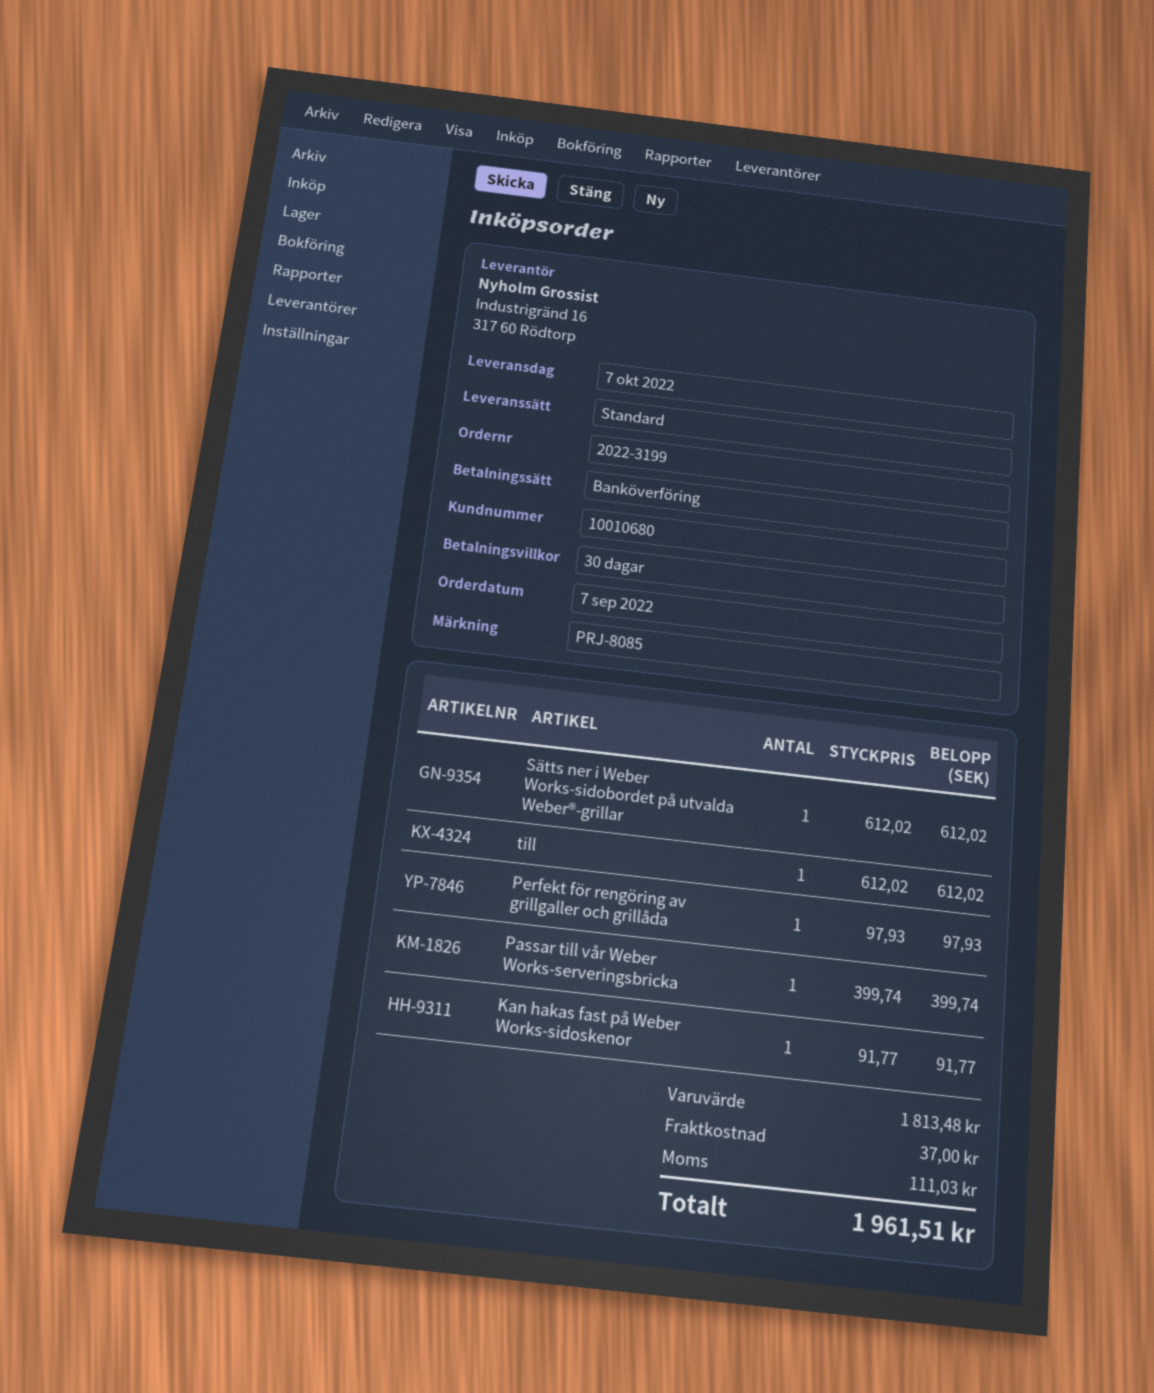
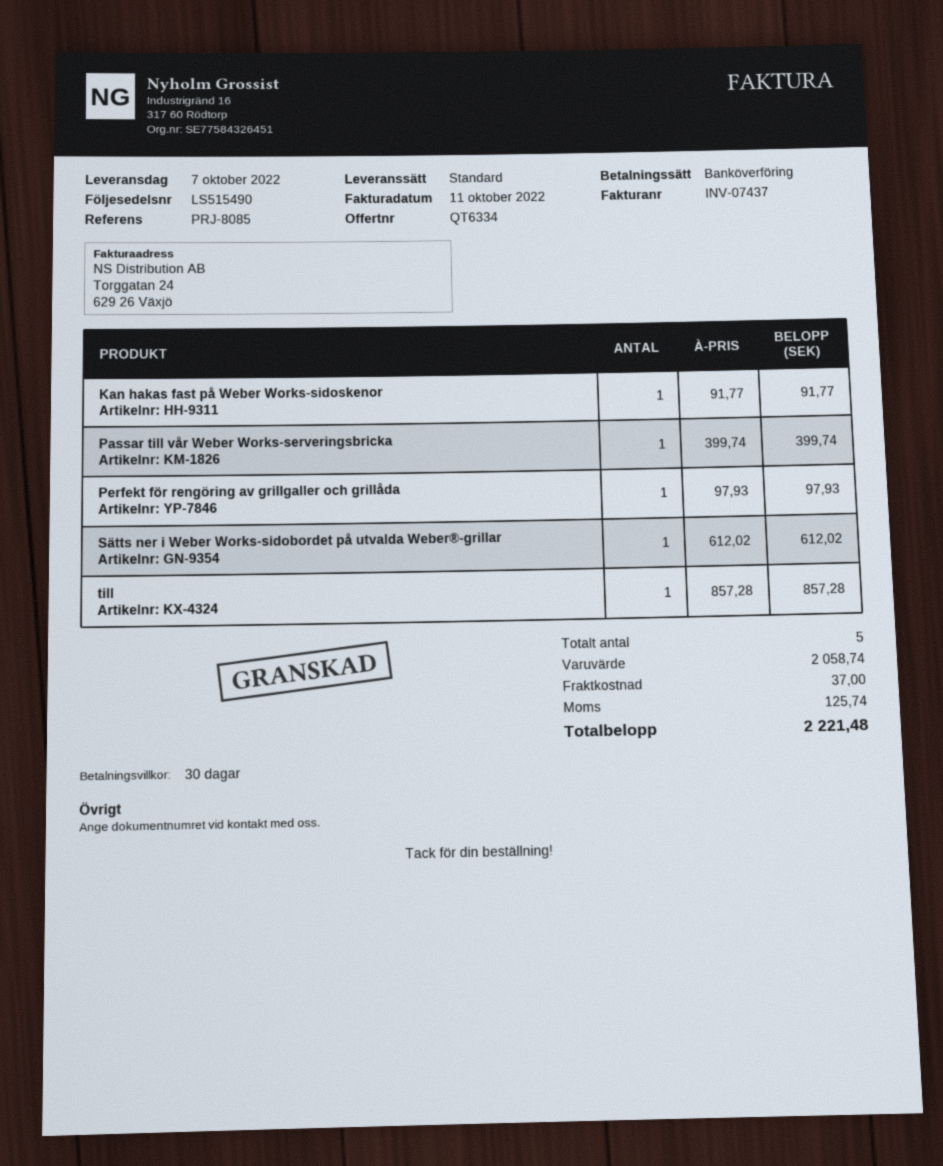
till: 1 x 612.02 = 612.02 -> 1 x 857.28 = 857.28
subtotal: 1813.48 -> 2058.74
tax: 111.03 -> 125.74
total: 1961.51 -> 2221.48

